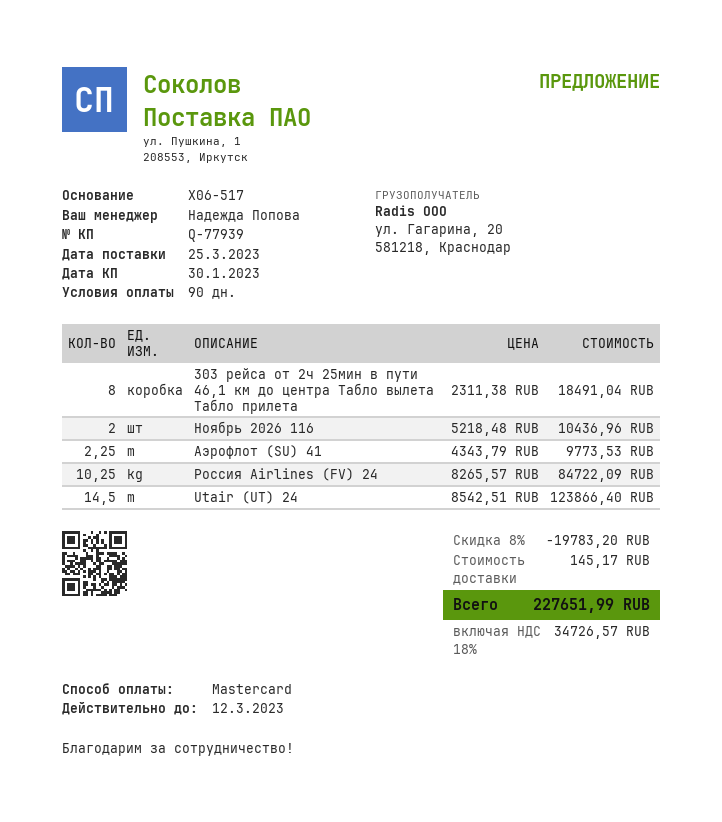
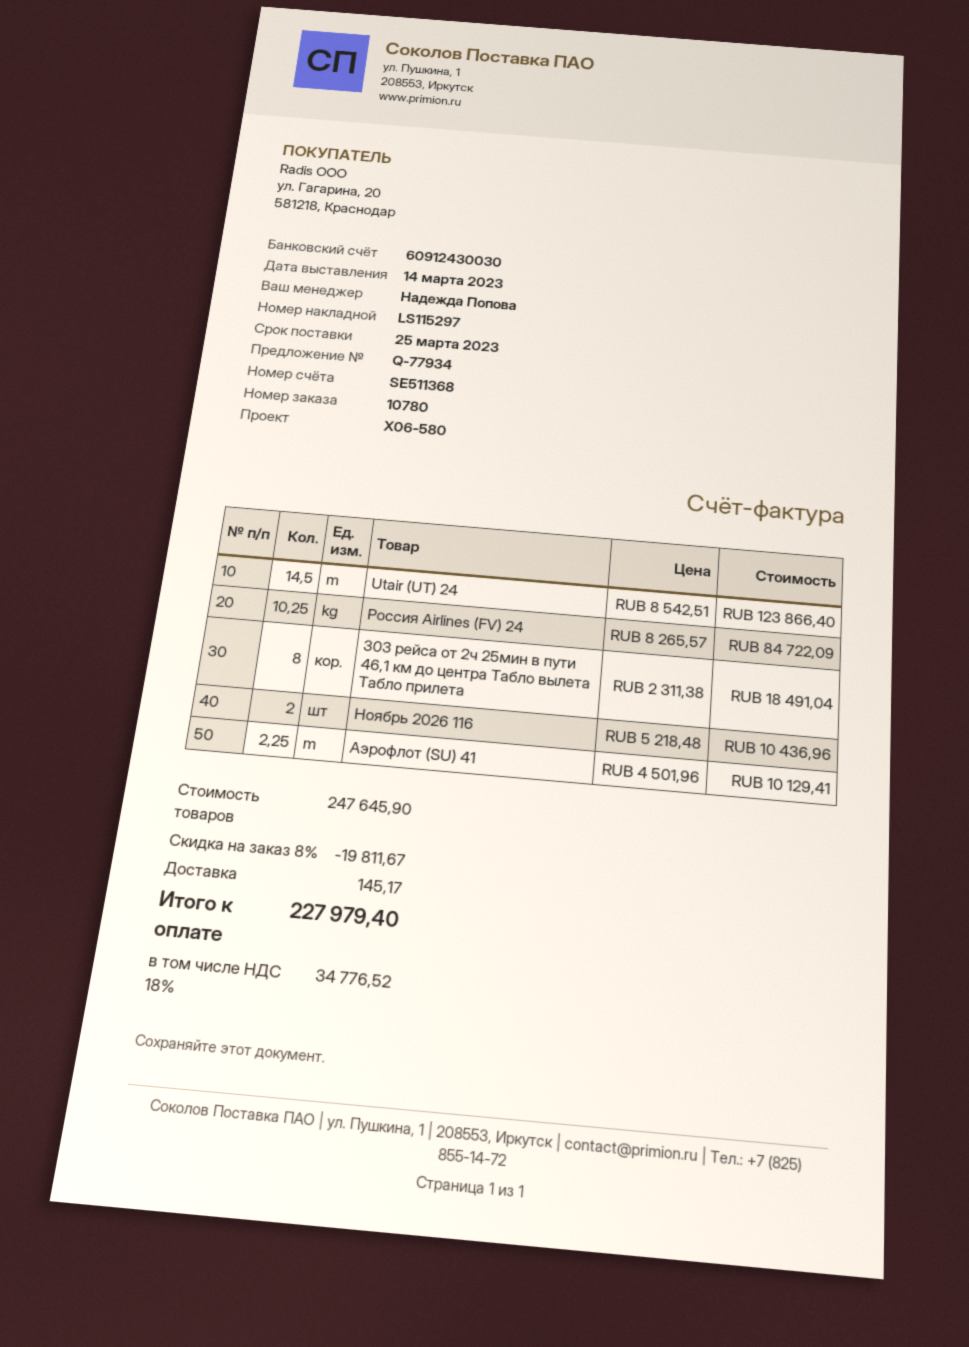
quote number: Q-77939 -> Q-77934
reference: X06-517 -> X06-580
Аэрофлот (SU) 41: 2.25 x 4343.79 = 9773.53 -> 2.25 x 4501.96 = 10129.41
discount: 8% = 19783.20 -> 8% = 19811.67
tax: 18% = 34726.57 -> 18% = 34776.52
total: 227651.99 -> 227979.40

